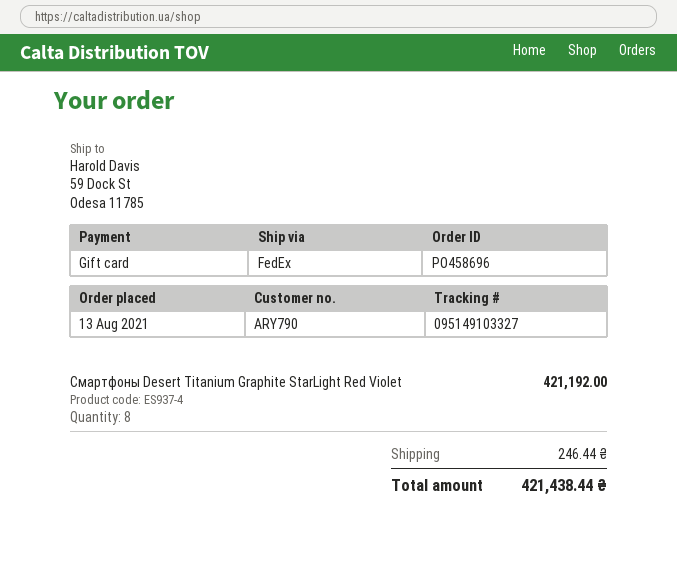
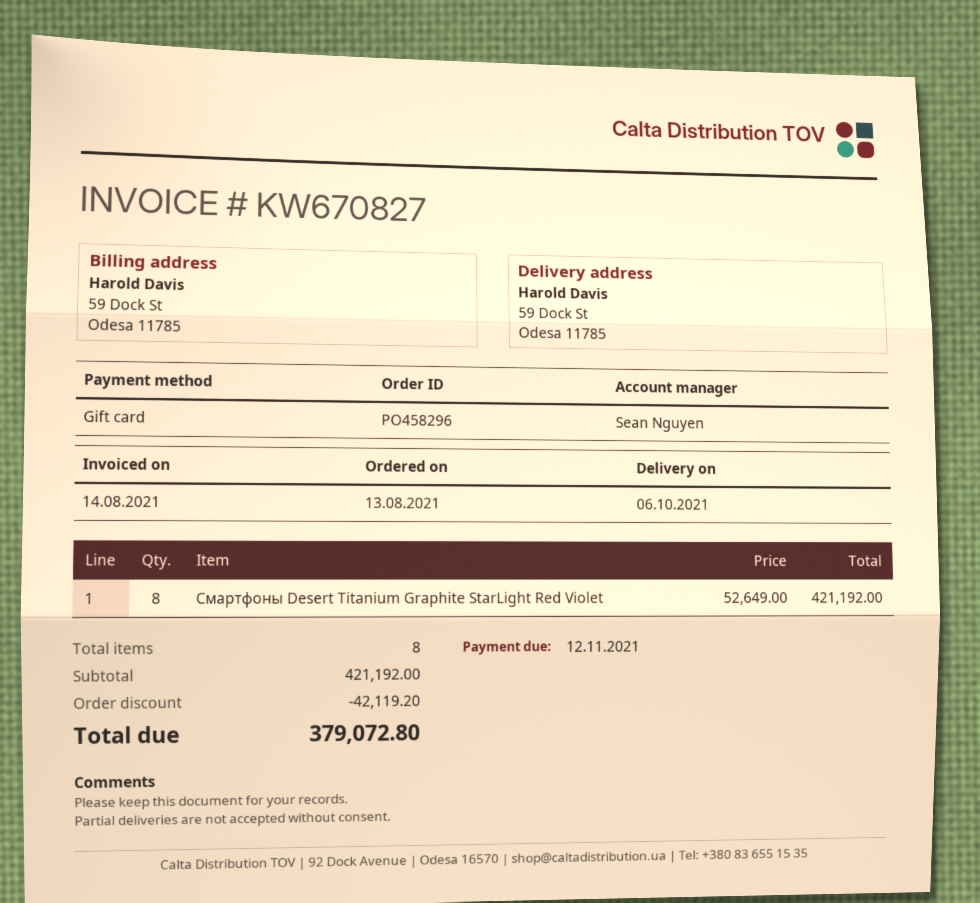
order number: PO458696 -> PO458296
discount: none -> 42119.20
shipping: 246.44 -> none
total: 421438.44 -> 379072.80

